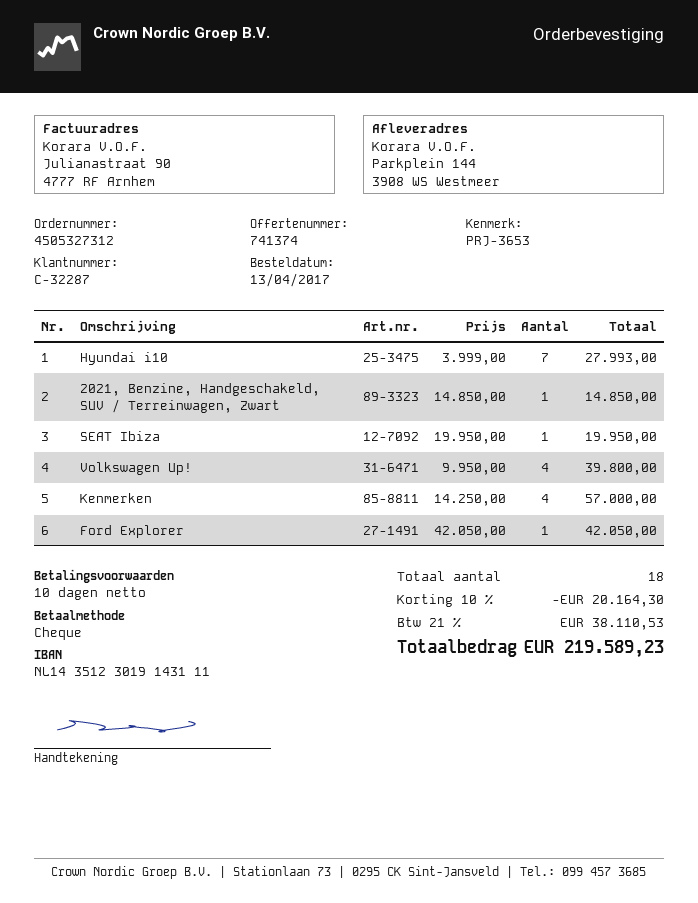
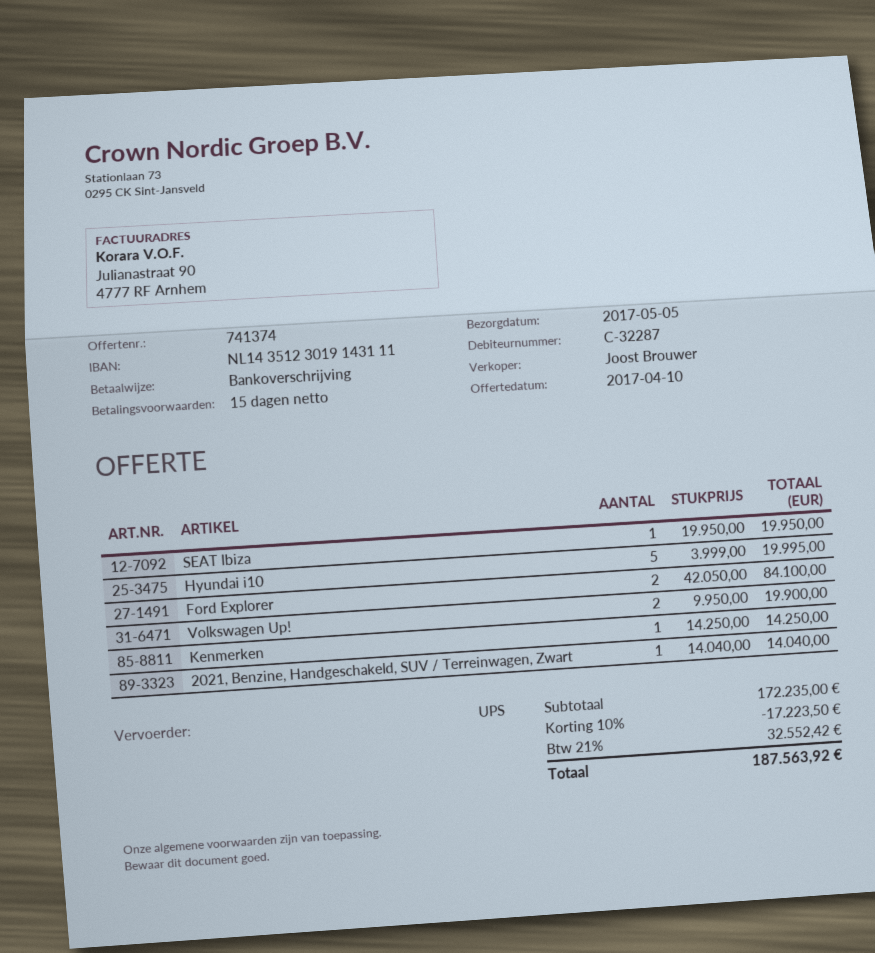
payment terms: 10 days -> 15 days
payment method: cheque -> bank transfer
Hyundai i10: 7 x 3999.00 = 27993.00 -> 5 x 3999.00 = 19995.00
2021, Benzine, Handgeschakeld, SUV / Terreinwagen, Zwart: 1 x 14850.00 = 14850.00 -> 1 x 14040.00 = 14040.00
Volkswagen Up!: 4 x 9950.00 = 39800.00 -> 2 x 9950.00 = 19900.00
Kenmerken: 4 x 14250.00 = 57000.00 -> 1 x 14250.00 = 14250.00
Ford Explorer: 1 x 42050.00 = 42050.00 -> 2 x 42050.00 = 84100.00
discount: 10% = 20164.30 -> 10% = 17223.50
tax: 21% = 38110.53 -> 21% = 32552.42
total: 219589.23 -> 187563.92

